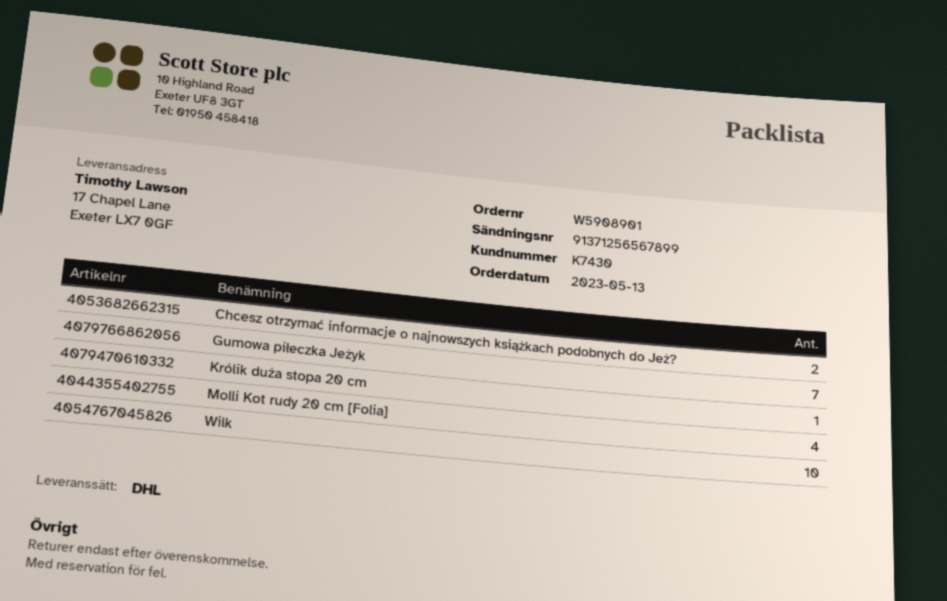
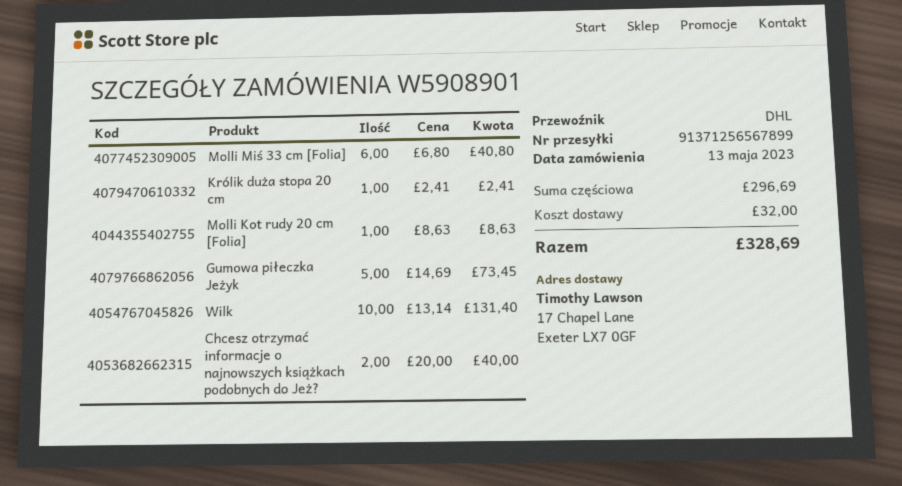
Gumowa piłeczka Jeżyk: 7 -> 5
Molli Kot rudy 20 cm [Folia]: 4 -> 1
Molli Miś 33 cm [Folia]: none -> 6

